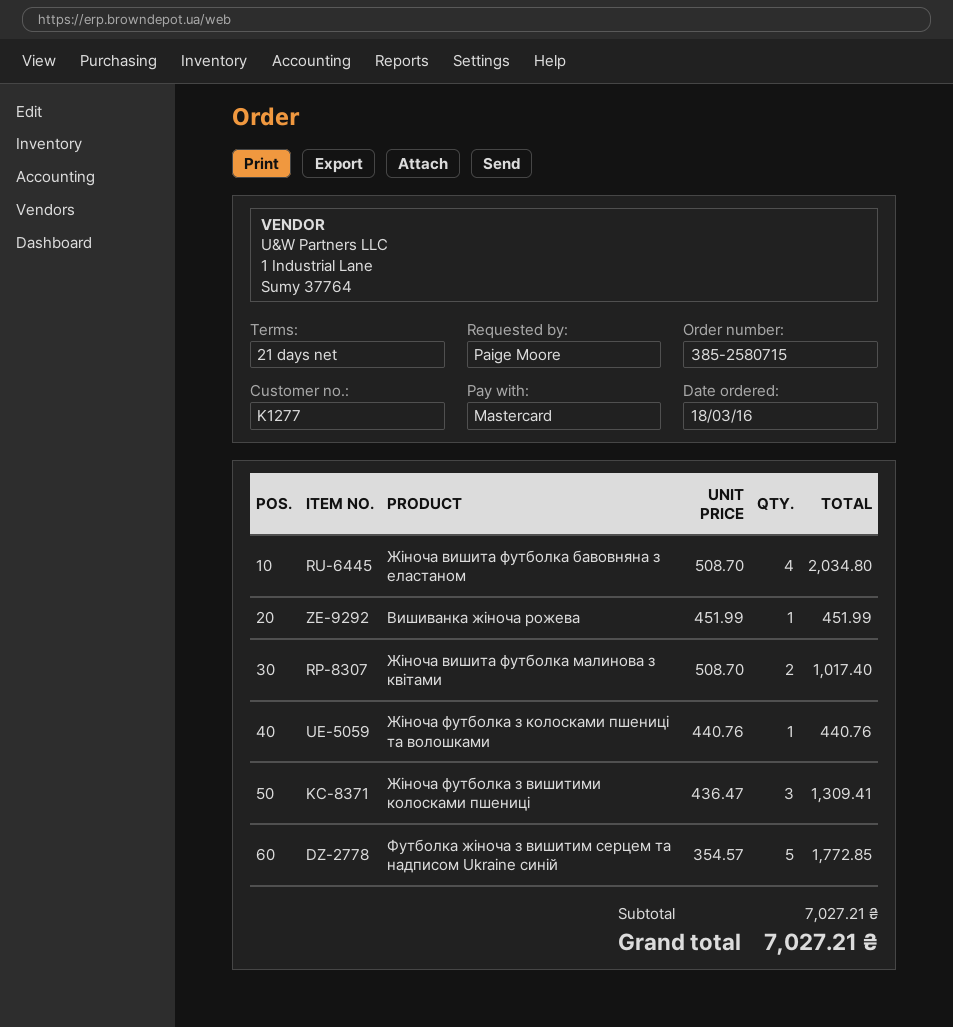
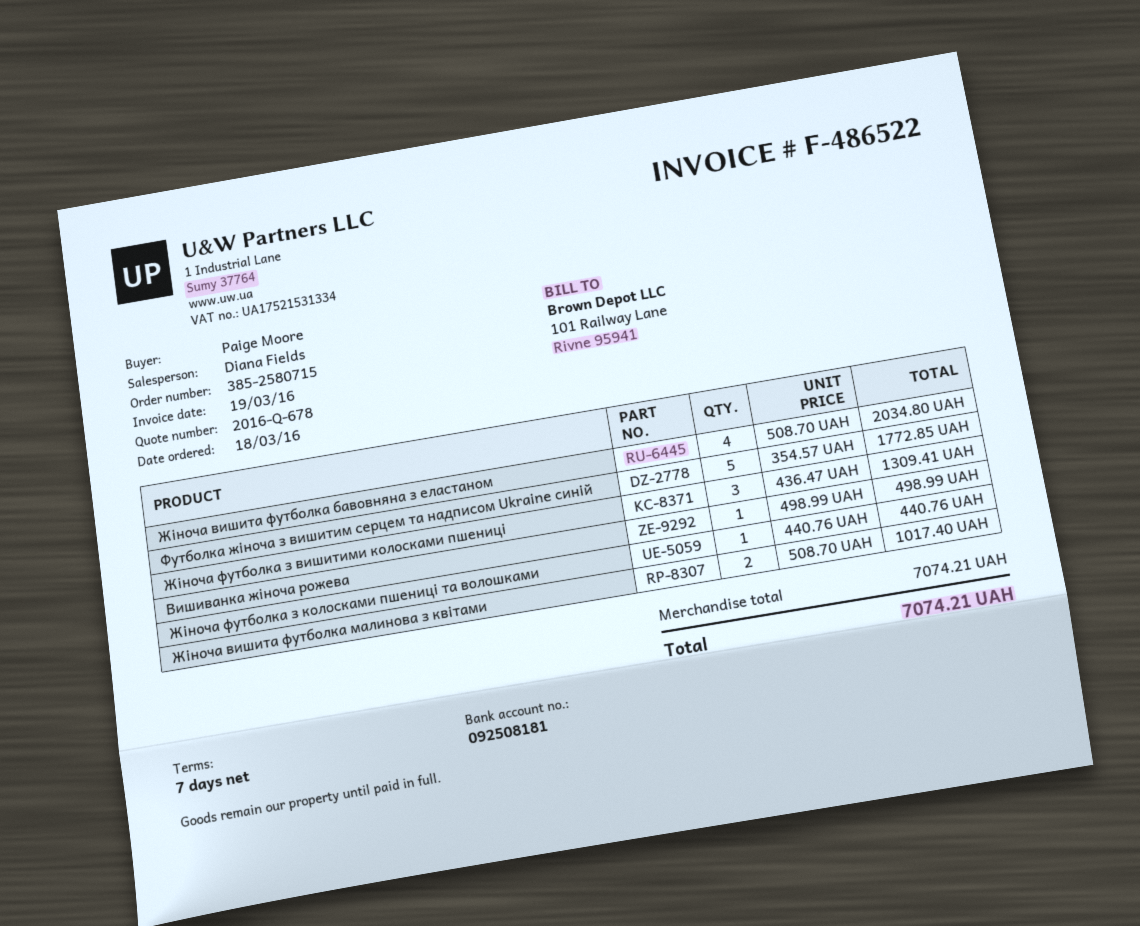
payment terms: 21 days -> 7 days
Вишиванка жіноча рожева: 1 x 451.99 = 451.99 -> 1 x 498.99 = 498.99
subtotal: 7027.21 -> 7074.21
total: 7027.21 -> 7074.21

